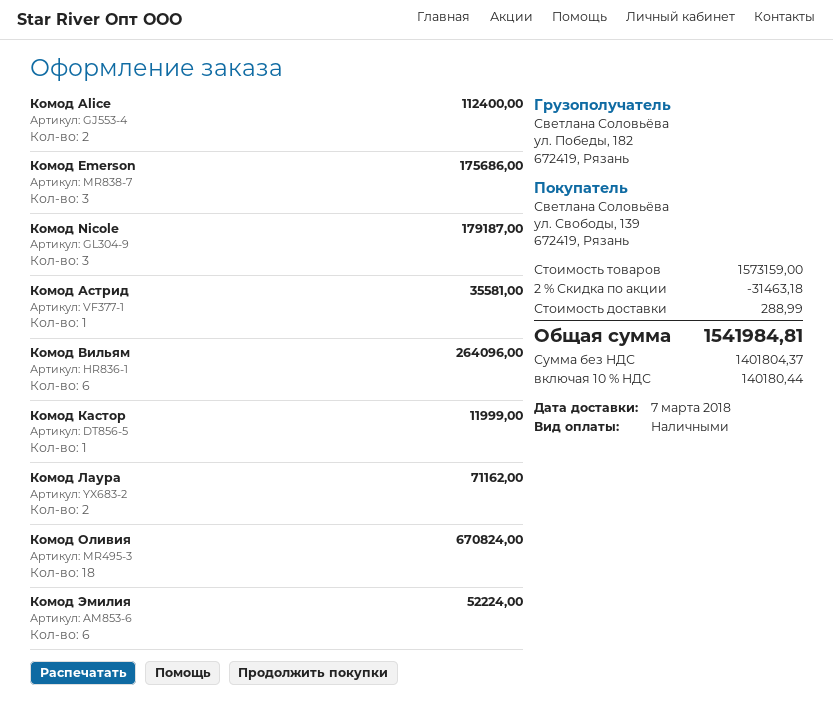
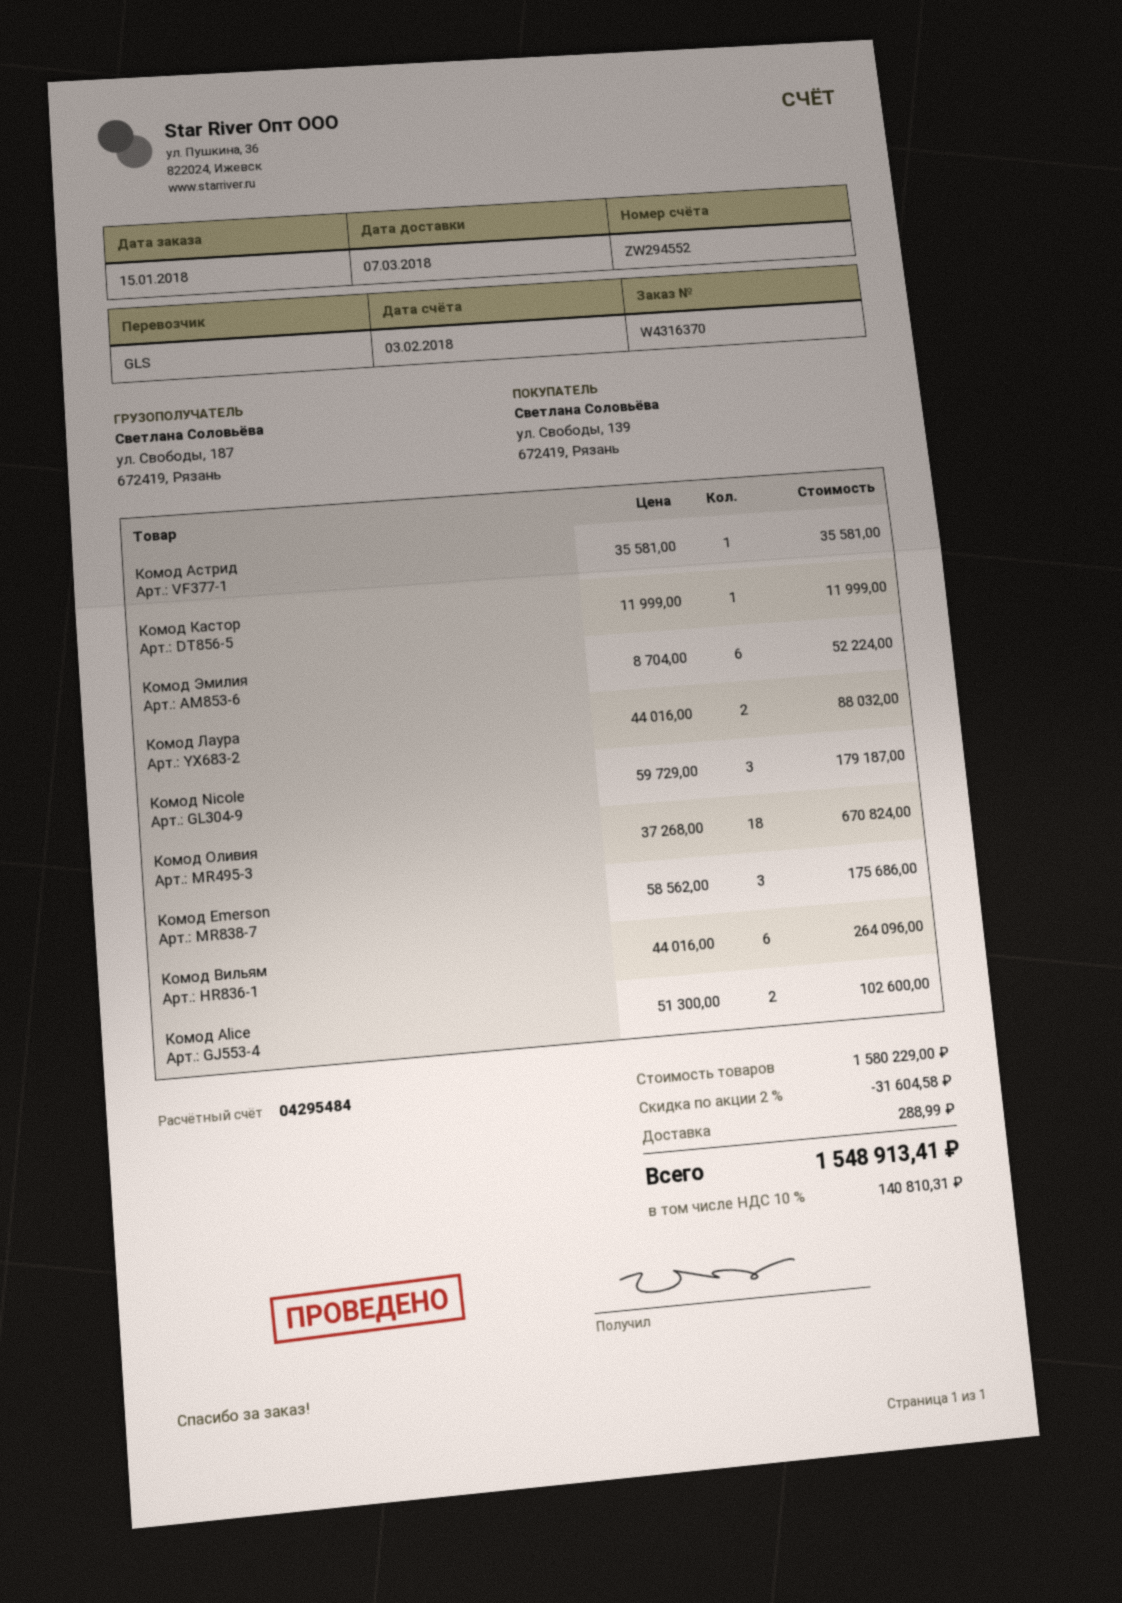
ship to: ул. Победы, 182, 672419, Рязань -> ул. Свободы, 187, 672419, Рязань
Комод Alice: 2 for 112400.00 -> 2 for 102600.00
Комод Лаура: 2 for 71162.00 -> 2 for 88032.00
subtotal: 1573159.00 -> 1580229.00
discount: 2% = 31463.18 -> 2% = 31604.58
tax: 10% = 140180.44 -> 10% = 140810.31
total: 1541984.81 -> 1548913.41

